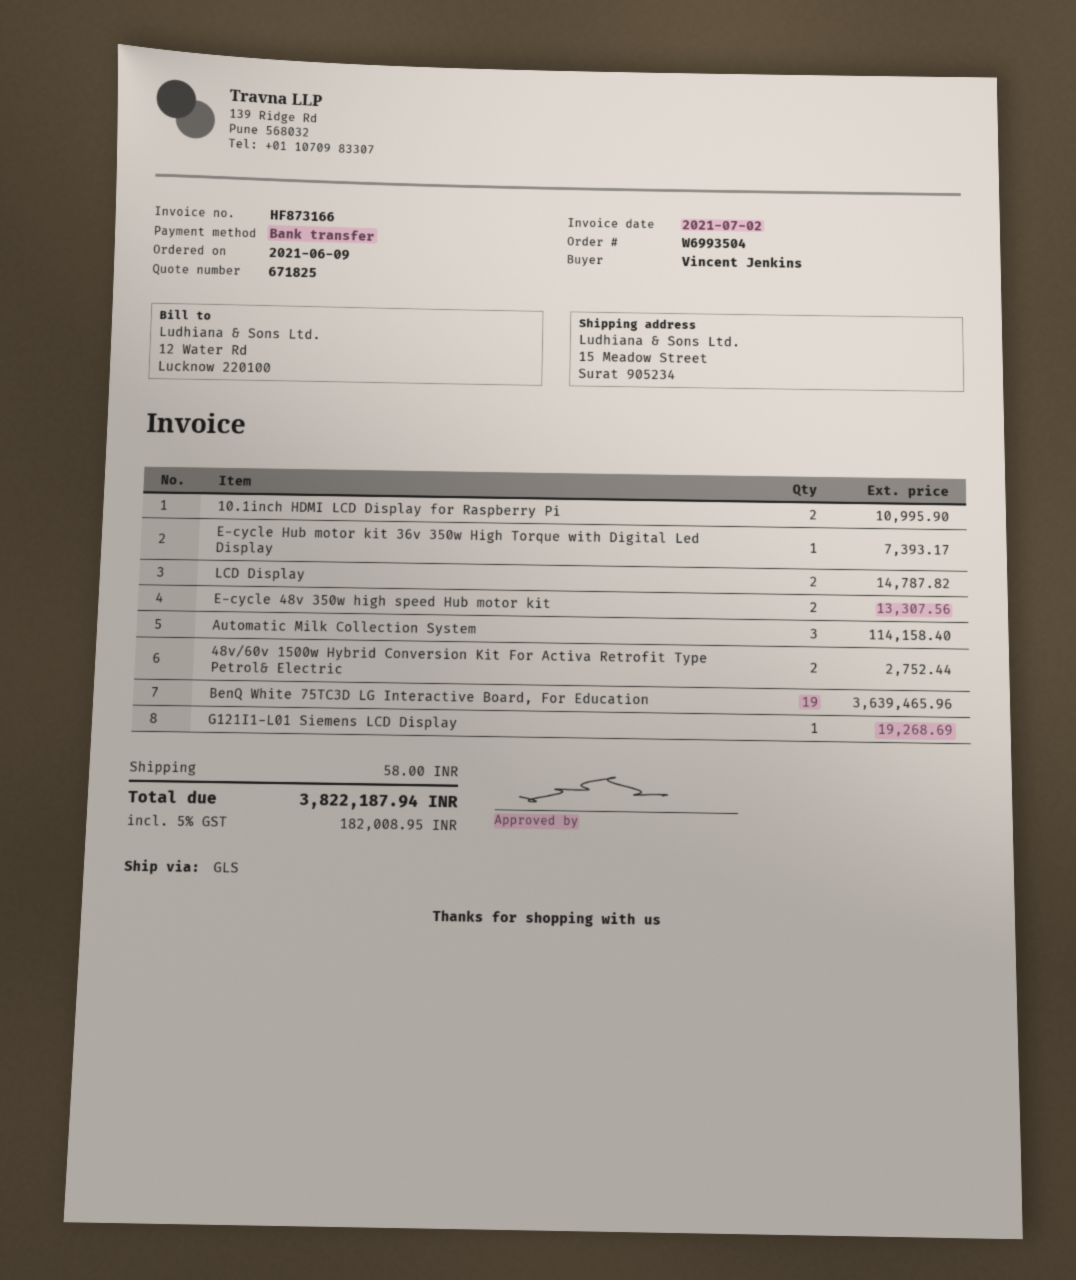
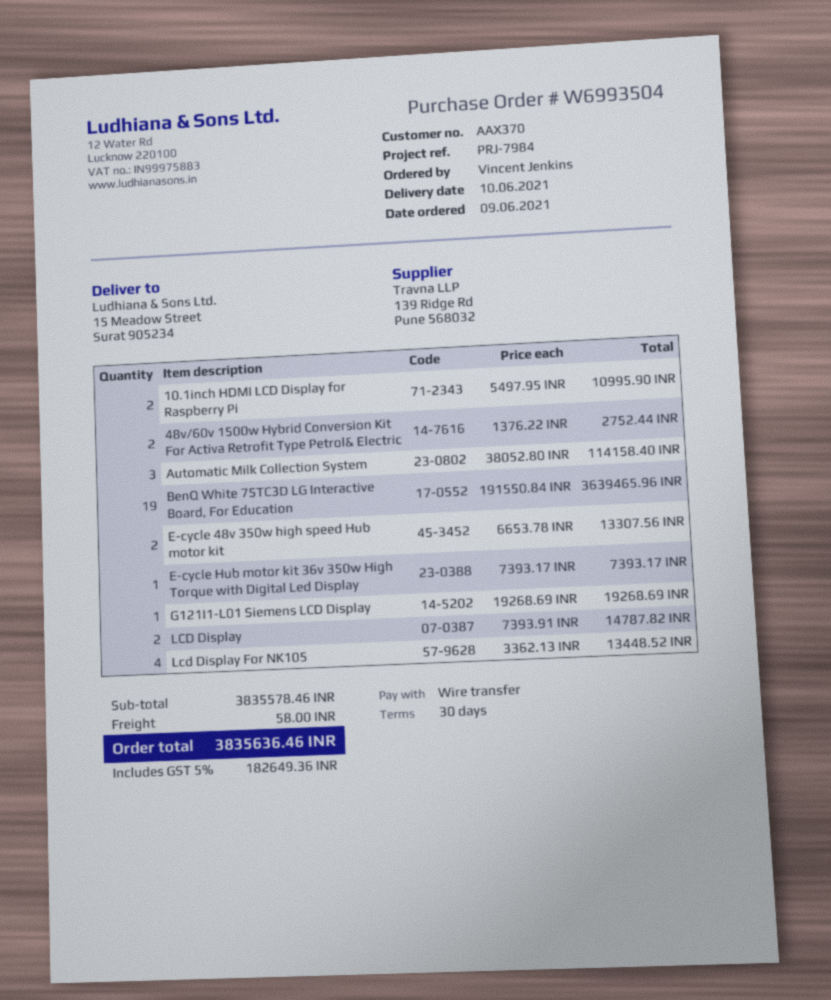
Lcd Display For NK105: none -> 4 for 13448.52
tax: 5% = 182008.95 -> 5% = 182649.36
total: 3822187.94 -> 3835636.46

